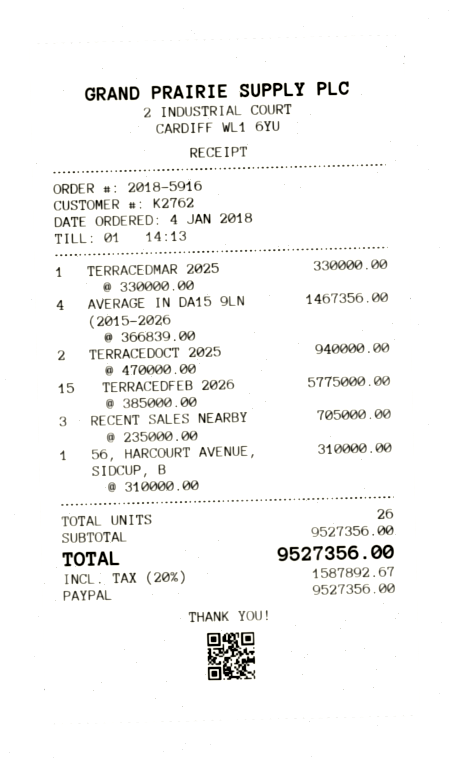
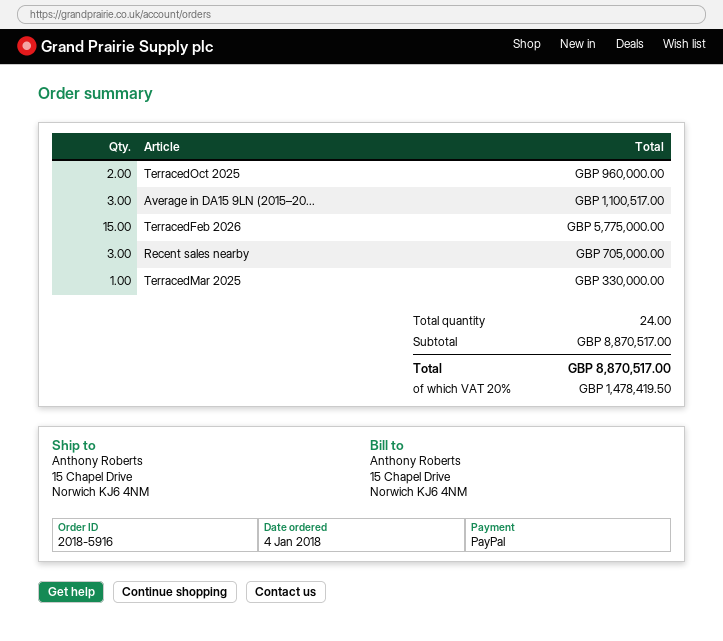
AVERAGE IN DA15 9LN (2015–2026: 4 for 1467356.00 -> 3 for 1100517.00
TERRACEDOCT 2025: 2 for 940000.00 -> 2 for 960000.00
56, HARCOURT AVENUE, SIDCUP, B: 1 for 310000.00 -> none
total quantity: 26 -> 24
subtotal: 9527356.00 -> 8870517.00
tax: 20% = 1587892.67 -> 20% = 1478419.50
total: 9527356.00 -> 8870517.00

